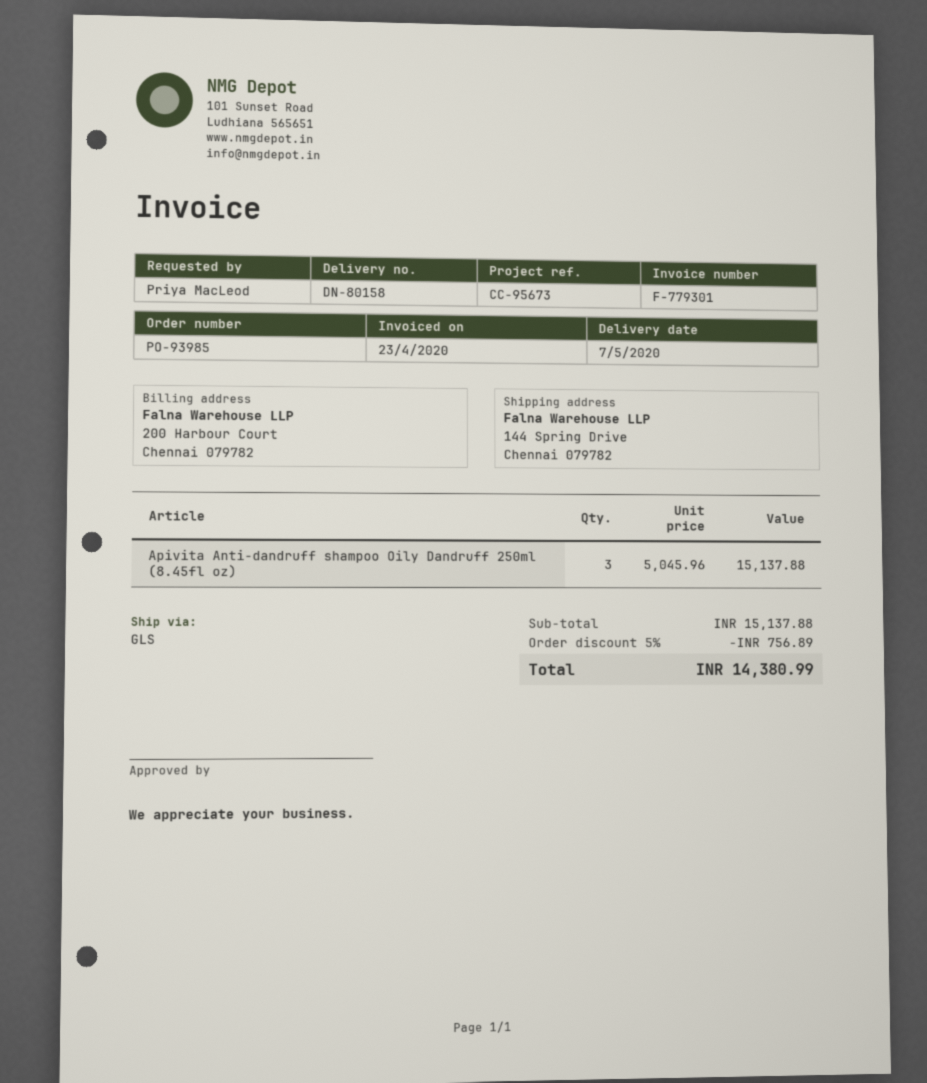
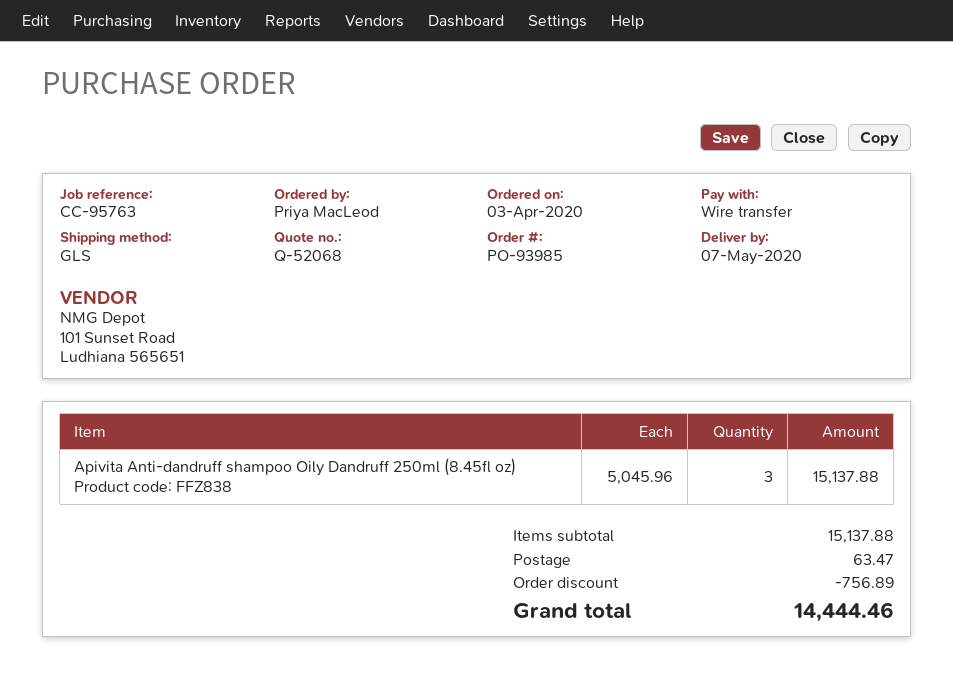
reference: CC-95673 -> CC-95763
shipping: none -> 63.47
total: 14380.99 -> 14444.46

